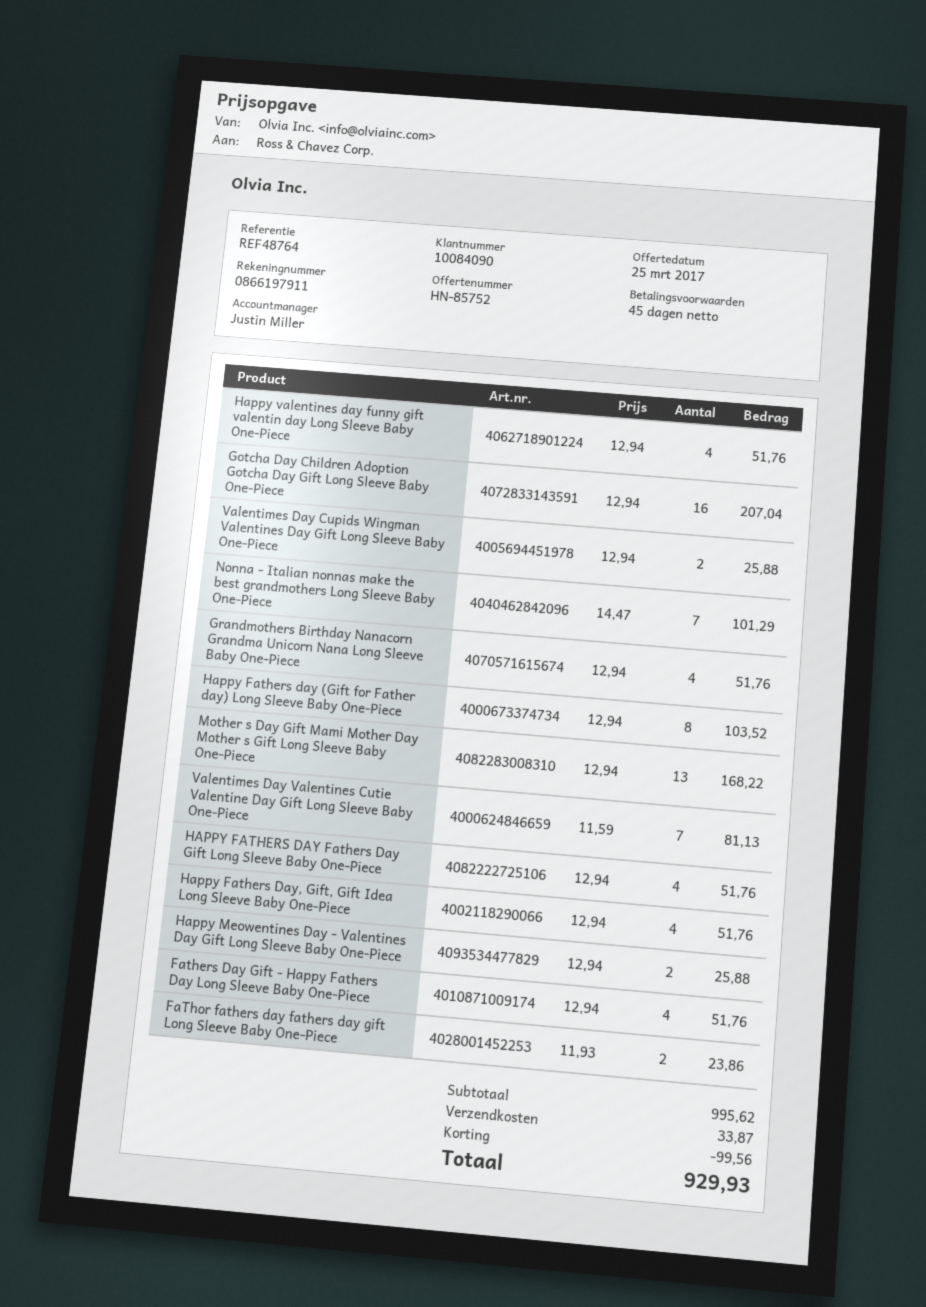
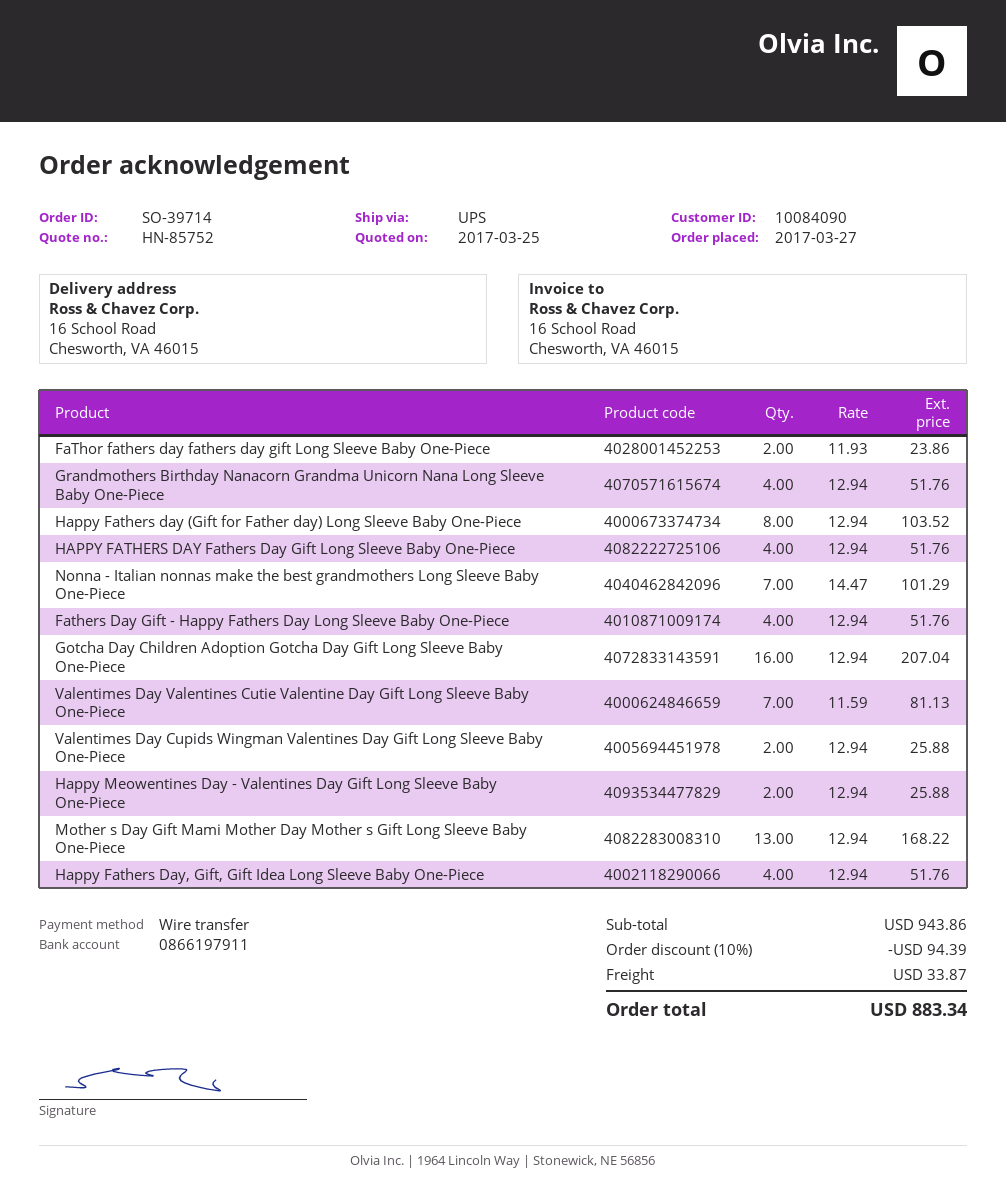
Happy valentines day funny gift valentin day Long Sleeve Baby One-Piece: 4 x 12.94 = 51.76 -> none
subtotal: 995.62 -> 943.86
discount: 99.56 -> 94.39
total: 929.93 -> 883.34

